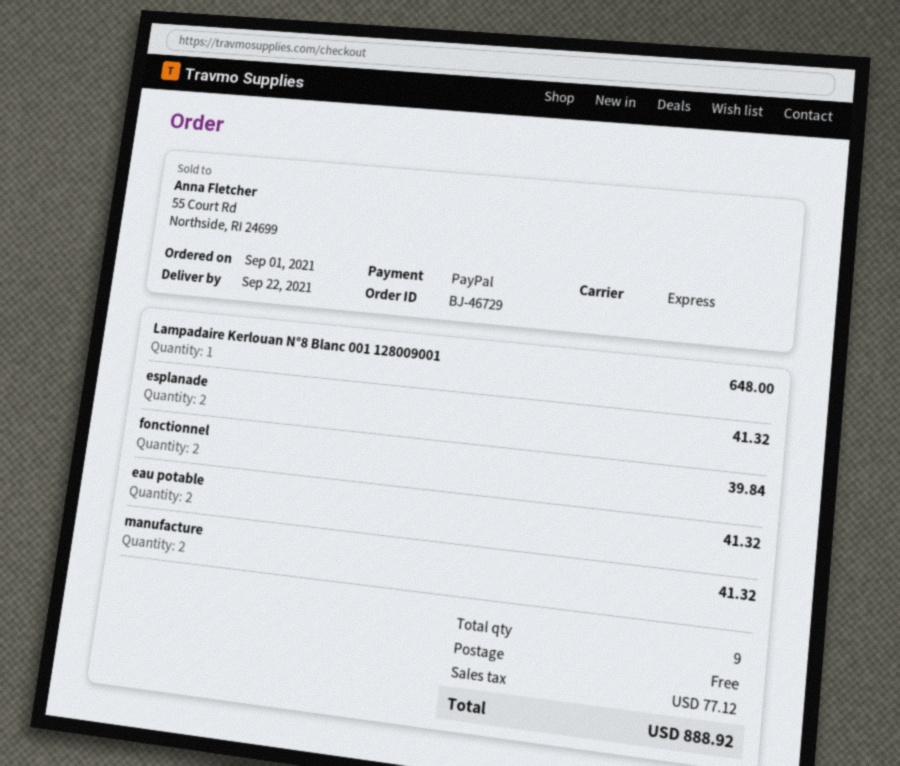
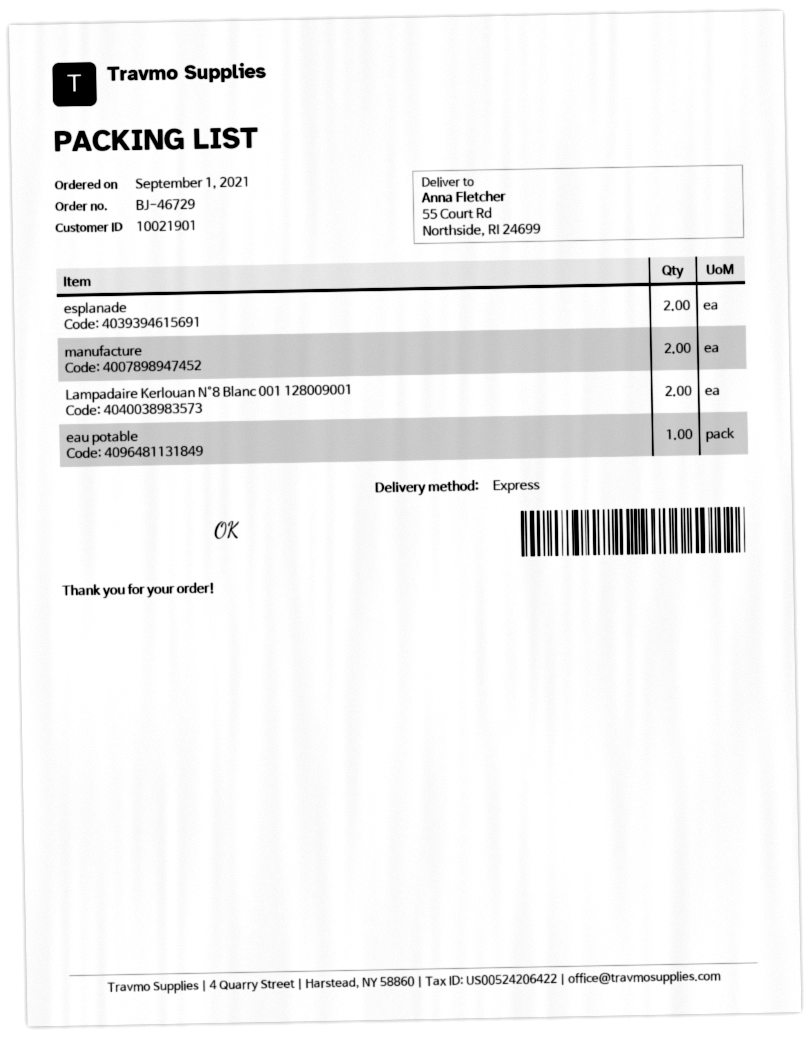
Lampadaire Kerlouan N°8 Blanc 001 128009001: 1 -> 2
fonctionnel: 2 -> none
eau potable: 2 -> 1

